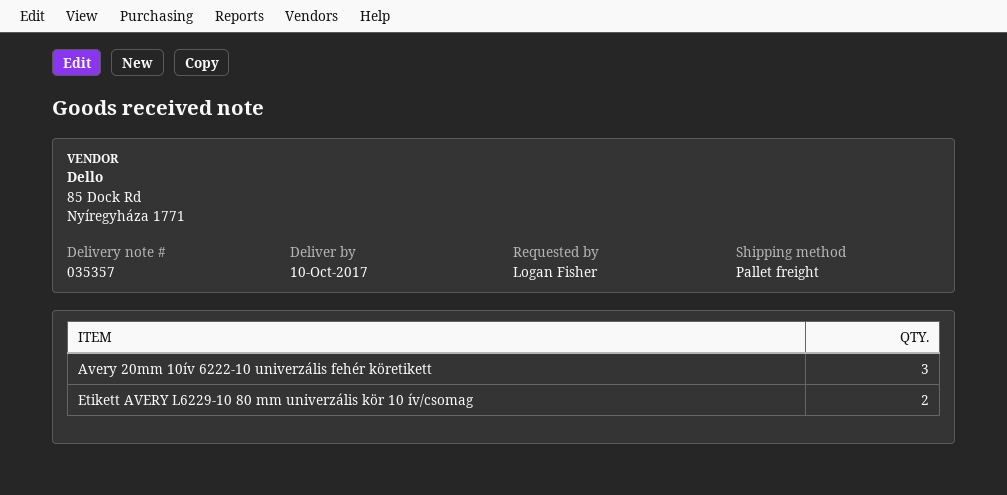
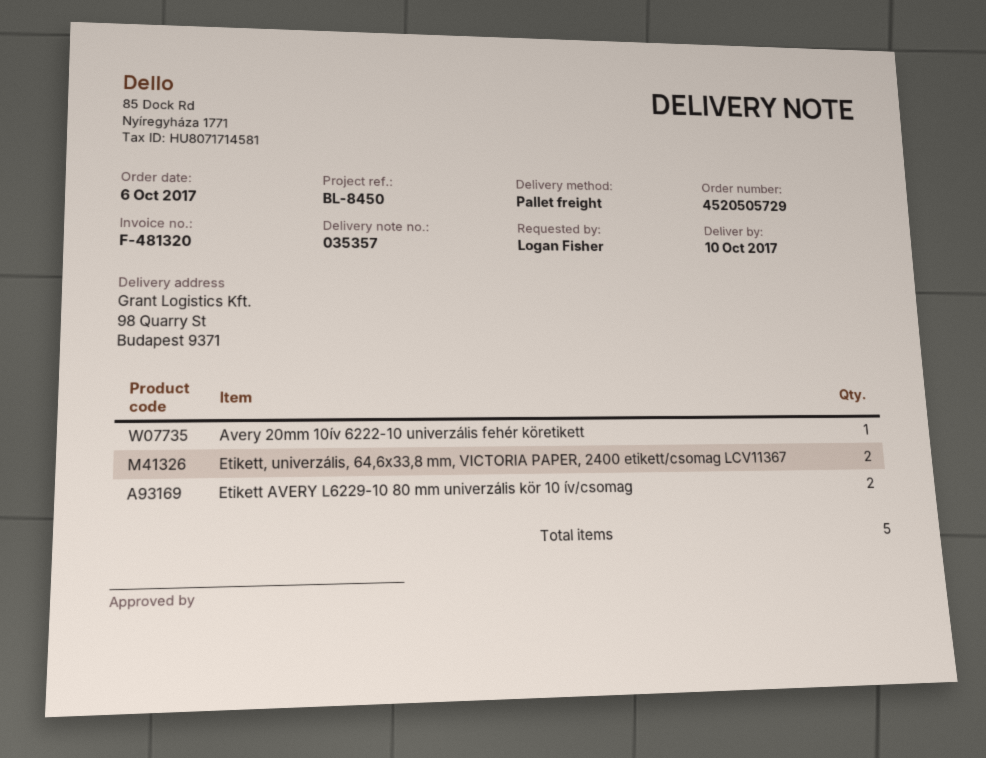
Avery 20mm 10ív 6222-10 univerzális fehér köretikett: 3 -> 1
Etikett, univerzális, 64,6x33,8 mm, VICTORIA PAPER, 2400 etikett/csomag LCV11367: none -> 2

